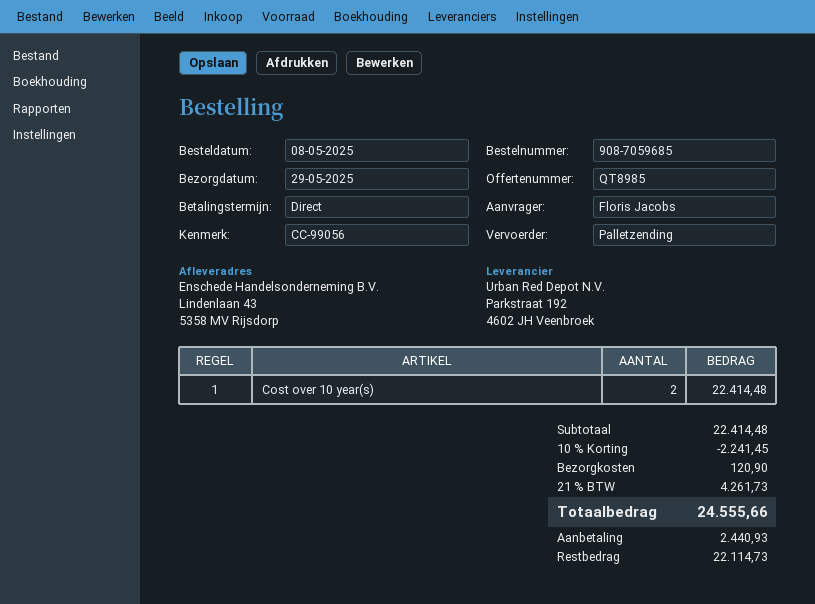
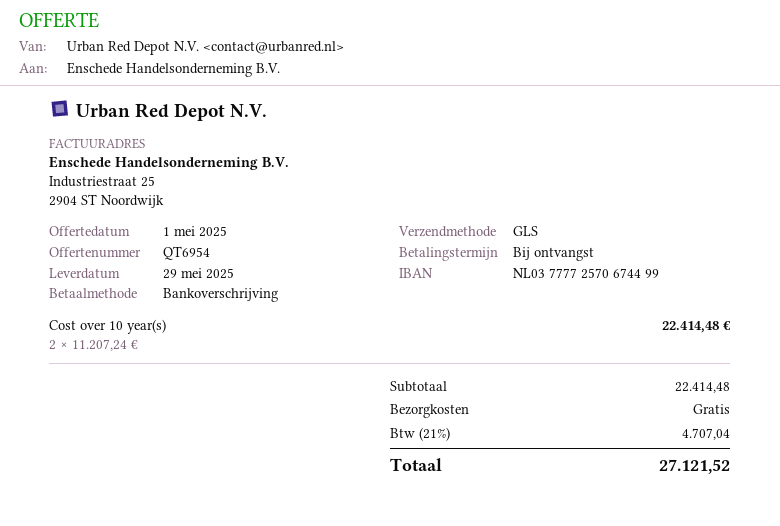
quote number: QT8985 -> QT6954
shipping method: pallet freight -> GLS
discount: 10% = 2241.45 -> none
shipping: 120.90 -> 0.00
tax: 21% = 4261.73 -> 21% = 4707.04
total: 24555.66 -> 27121.52

